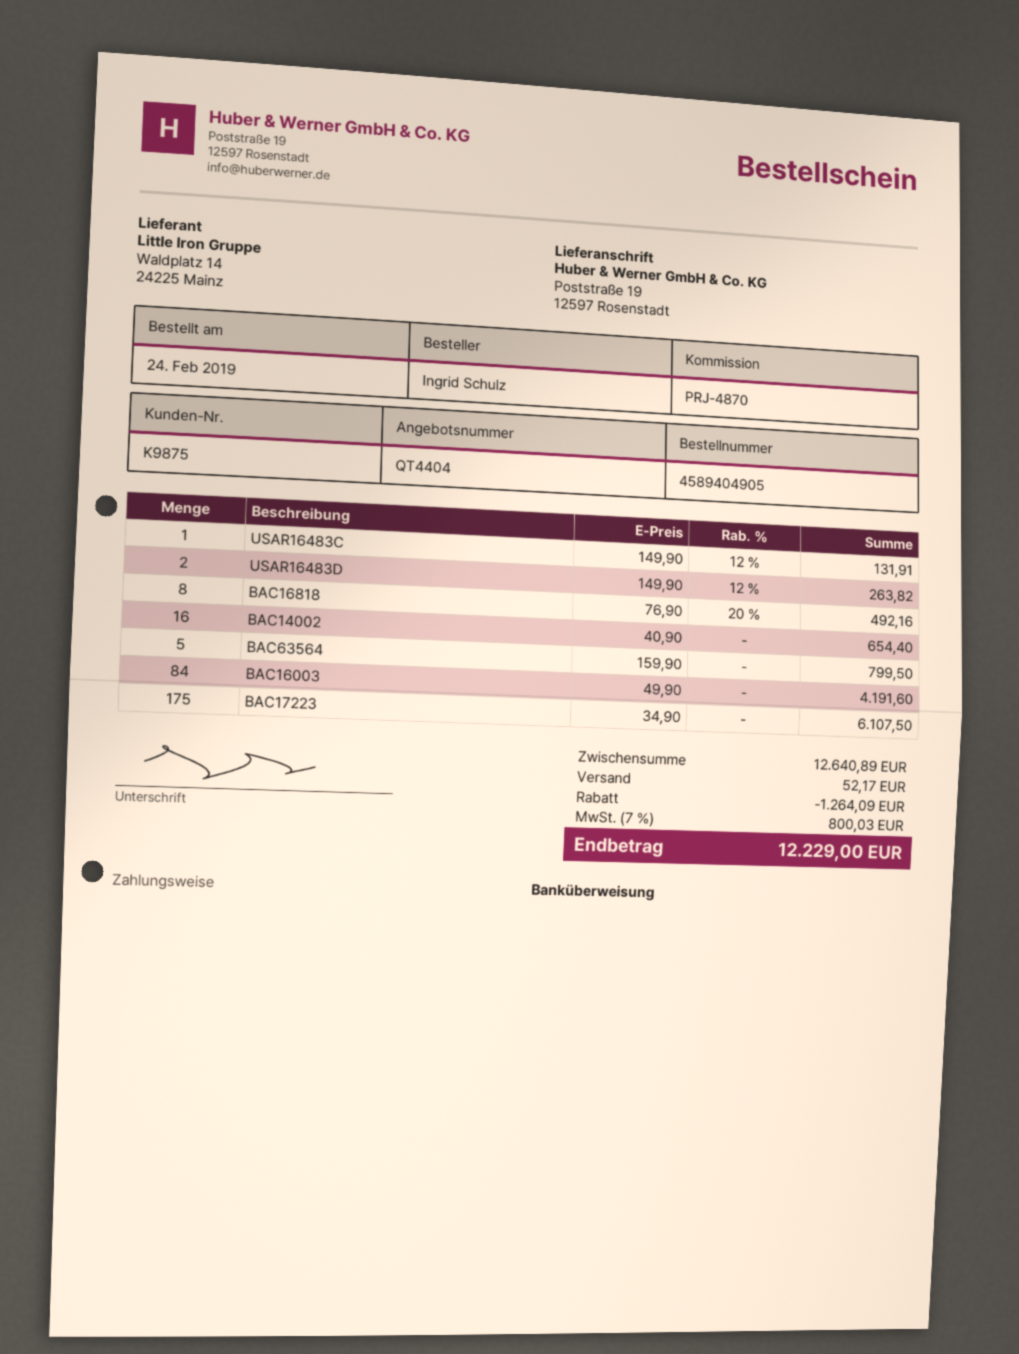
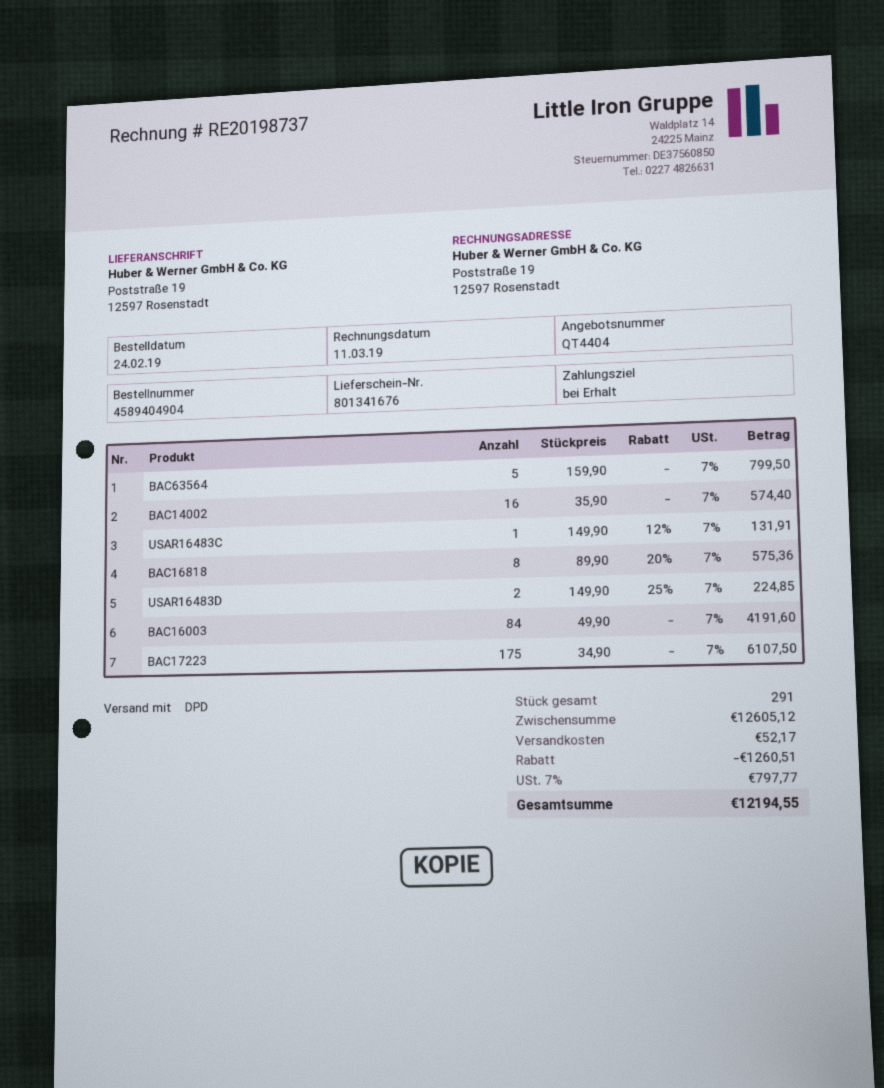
order number: 4589404905 -> 4589404904
USAR16483D: 2 x 149.90 - 12% = 263.82 -> 2 x 149.90 - 25% = 224.85
BAC16818: 8 x 76.90 - 20% = 492.16 -> 8 x 89.90 - 20% = 575.36
BAC14002: 16 x 40.90 = 654.40 -> 16 x 35.90 = 574.40
subtotal: 12640.89 -> 12605.12
discount: 1264.09 -> 1260.51
tax: 7% = 800.03 -> 7% = 797.77
total: 12229.00 -> 12194.55

